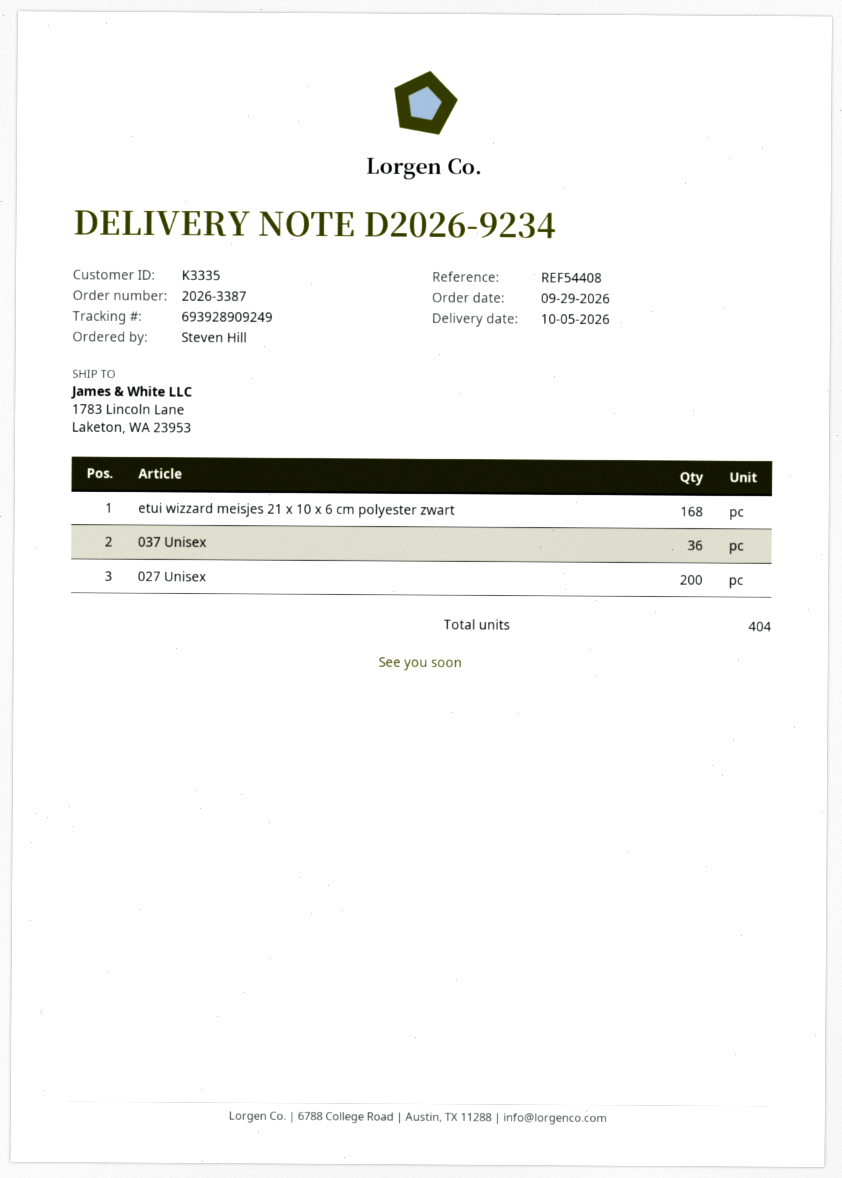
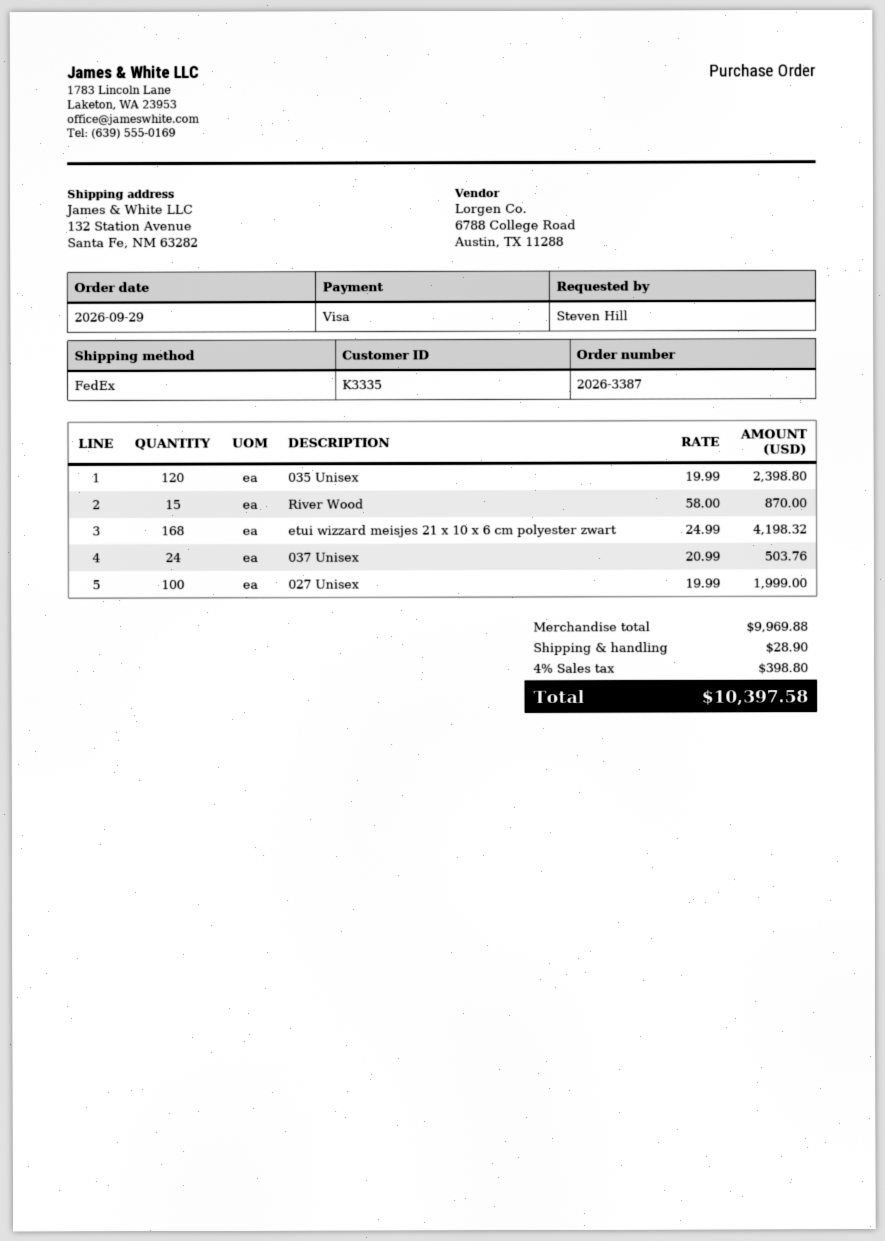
ship to: 1783 Lincoln Lane, Laketon, WA 23953 -> 132 Station Avenue, Santa Fe, NM 63282
037 Unisex: 36 -> 24
027 Unisex: 200 -> 100
035 Unisex: none -> 120
River Wood: none -> 15

